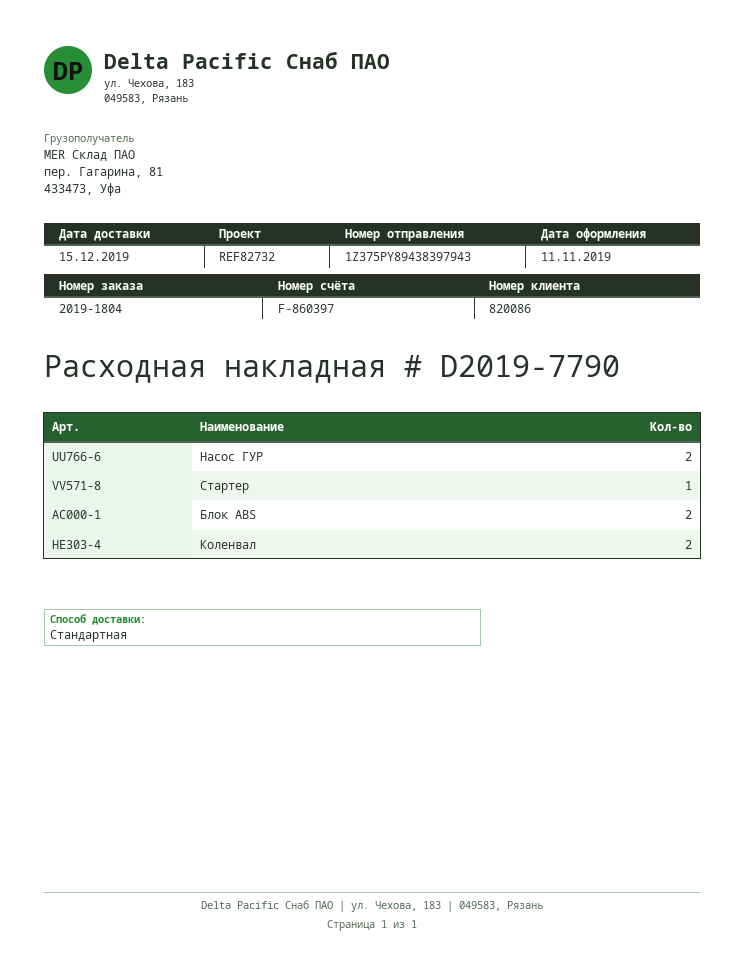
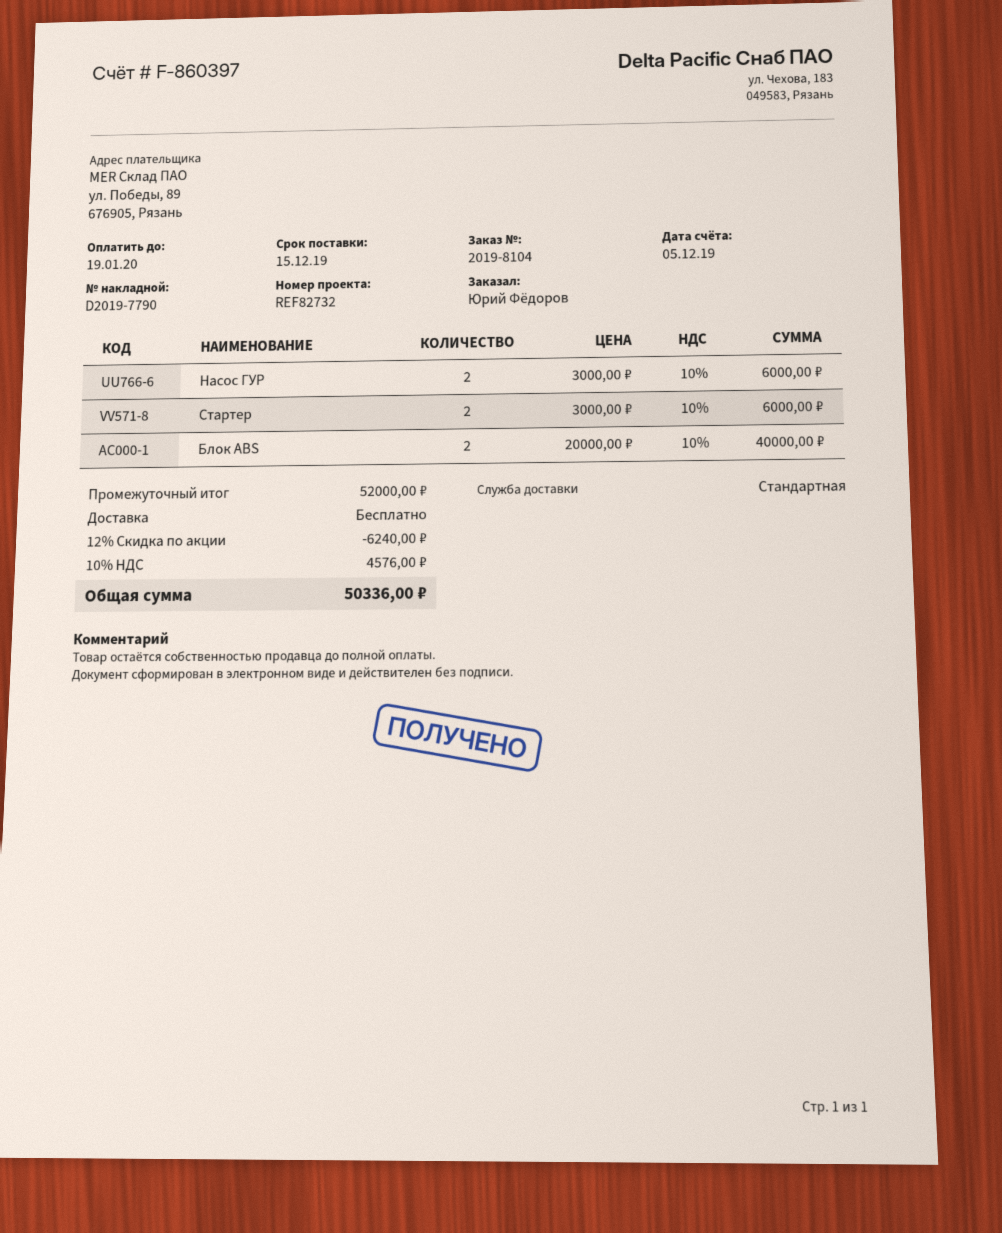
order number: 2019-1804 -> 2019-8104
Стартер: 1 -> 2
Коленвал: 2 -> none

